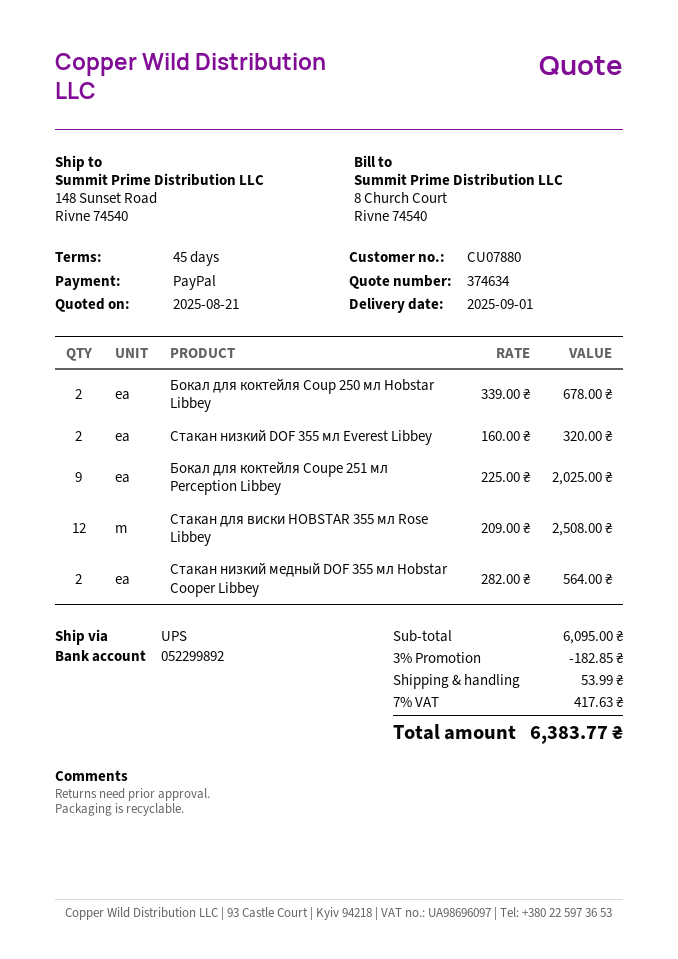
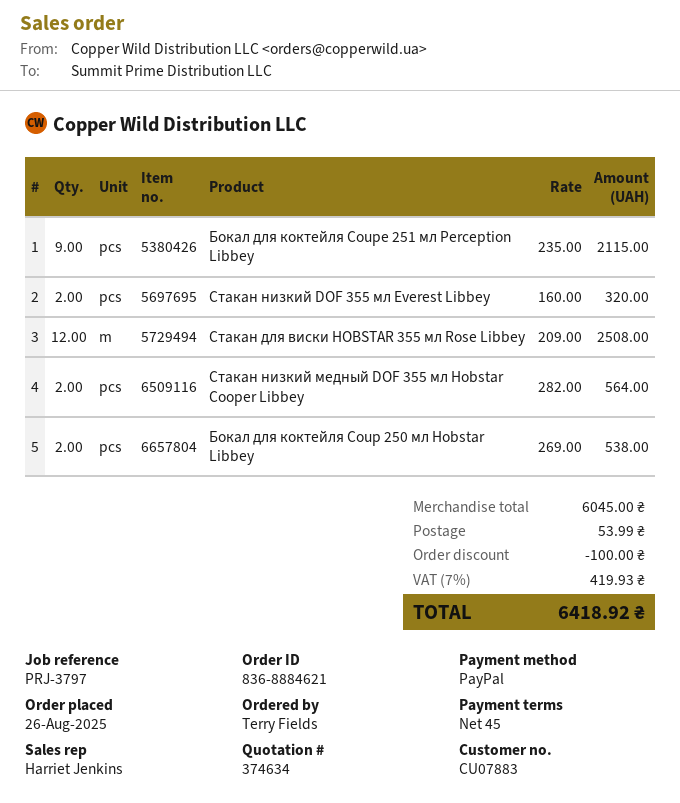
customer number: CU07880 -> CU07883
Бокал для коктейля Coup 250 мл Hobstar Libbey: 2 x 339.00 = 678.00 -> 2 x 269.00 = 538.00
Бокал для коктейля Coupe 251 мл Perception Libbey: 9 x 225.00 = 2025.00 -> 9 x 235.00 = 2115.00
subtotal: 6095.00 -> 6045.00
discount: 182.85 -> 100.00
tax: 7% = 417.63 -> 7% = 419.93
total: 6383.77 -> 6418.92

